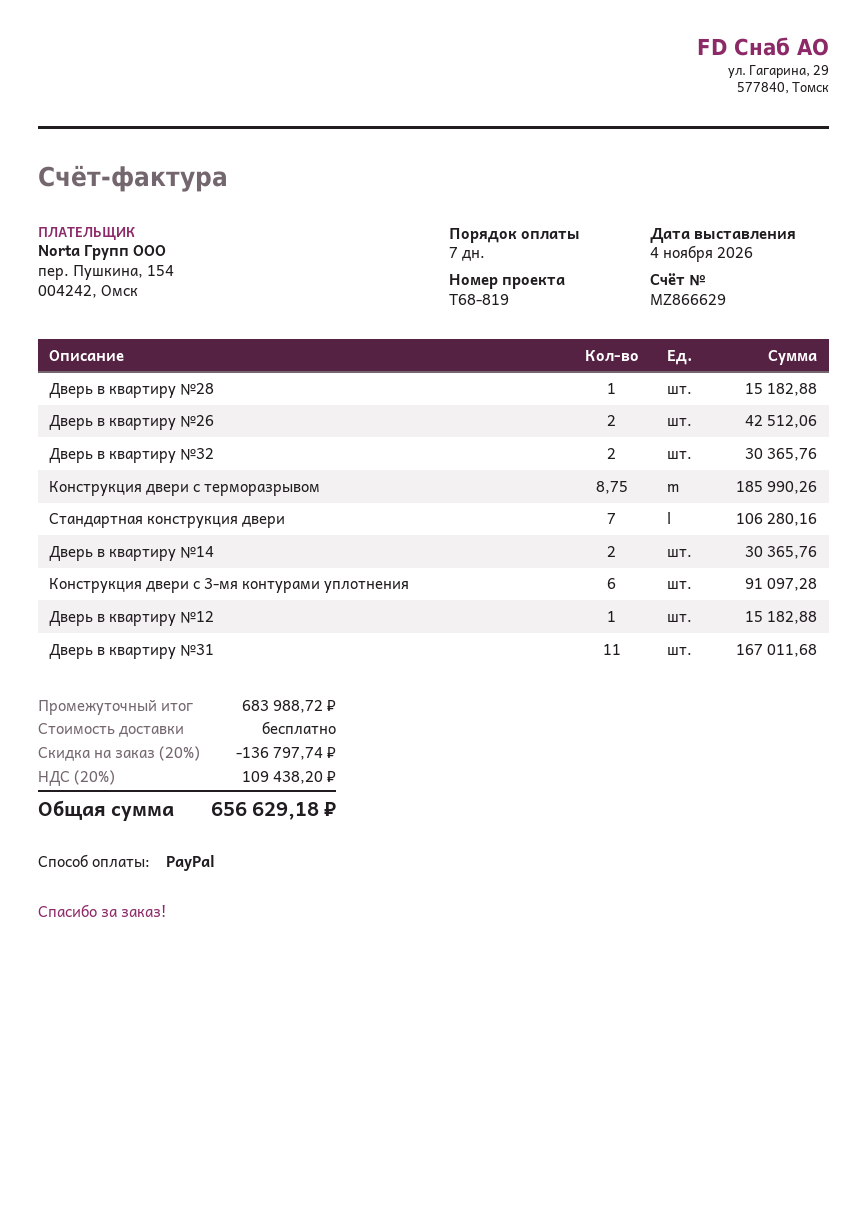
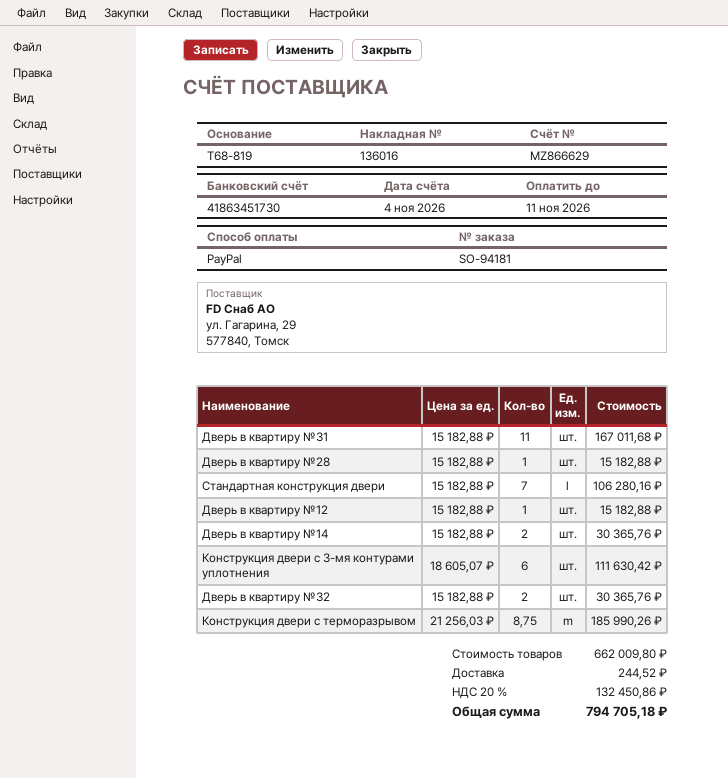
Дверь в квартиру №26: 2 for 42512.06 -> none
Конструкция двери с 3-мя контурами уплотнения: 6 for 91097.28 -> 6 for 111630.42
subtotal: 683988.72 -> 662009.80
discount: 20% = 136797.74 -> none
shipping: 0.00 -> 244.52
tax: 20% = 109438.20 -> 20% = 132450.86
total: 656629.18 -> 794705.18

